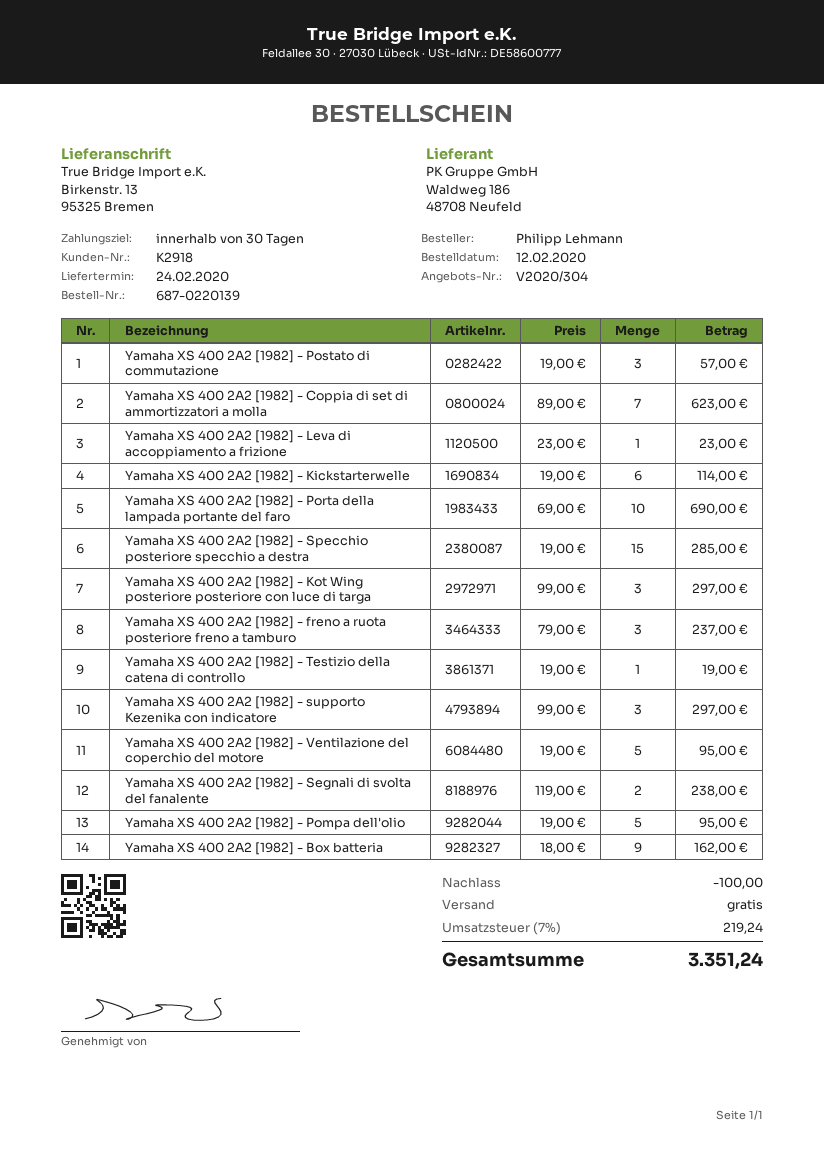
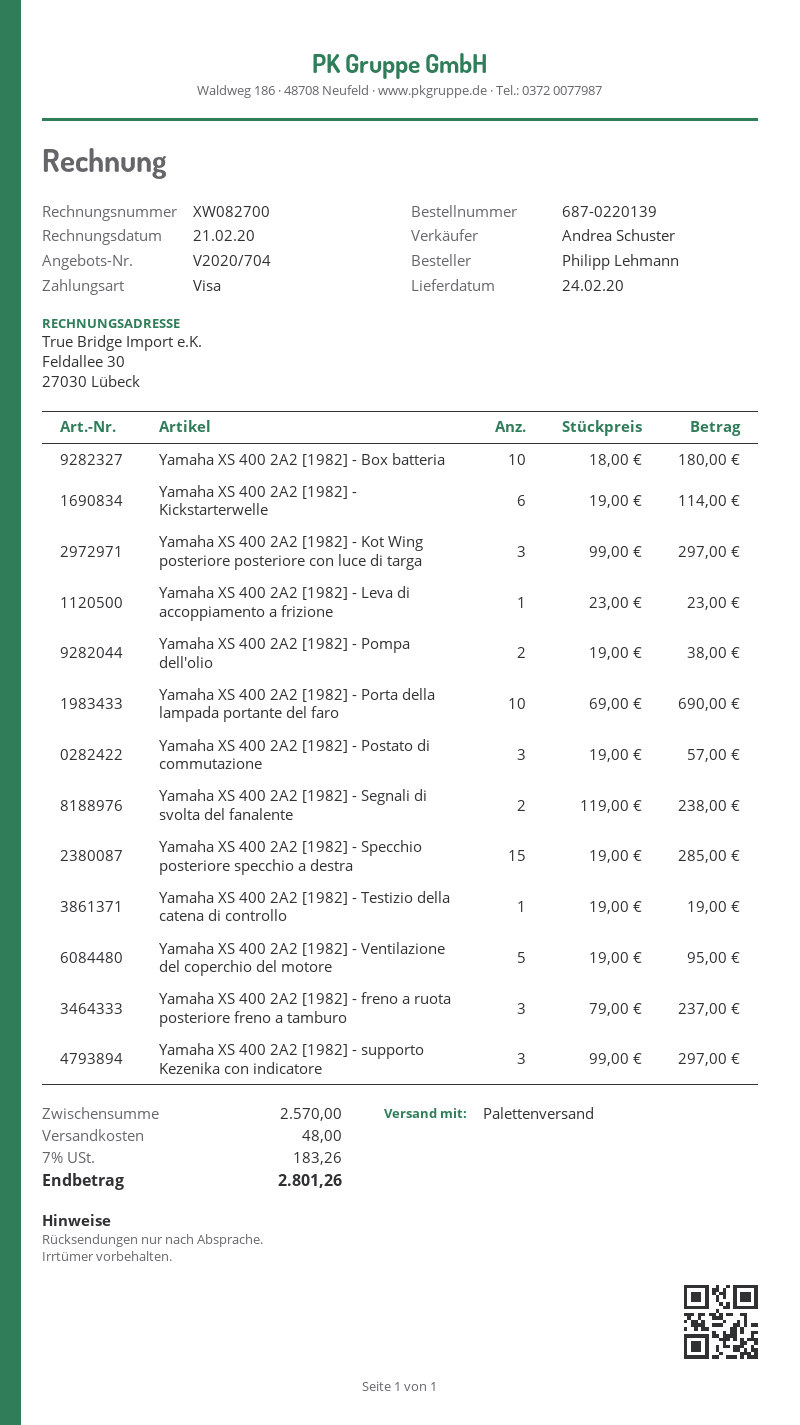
quote number: V2020/304 -> V2020/704
Yamaha XS 400 2A2 [1982] - Coppia di set di ammortizzatori a molla: 7 x 89.00 = 623.00 -> none
Yamaha XS 400 2A2 [1982] - Pompa dell'olio: 5 x 19.00 = 95.00 -> 2 x 19.00 = 38.00
Yamaha XS 400 2A2 [1982] - Box batteria: 9 x 18.00 = 162.00 -> 10 x 18.00 = 180.00
discount: 100.00 -> none
shipping: 0.00 -> 48.00
tax: 7% = 219.24 -> 7% = 183.26
total: 3351.24 -> 2801.26

